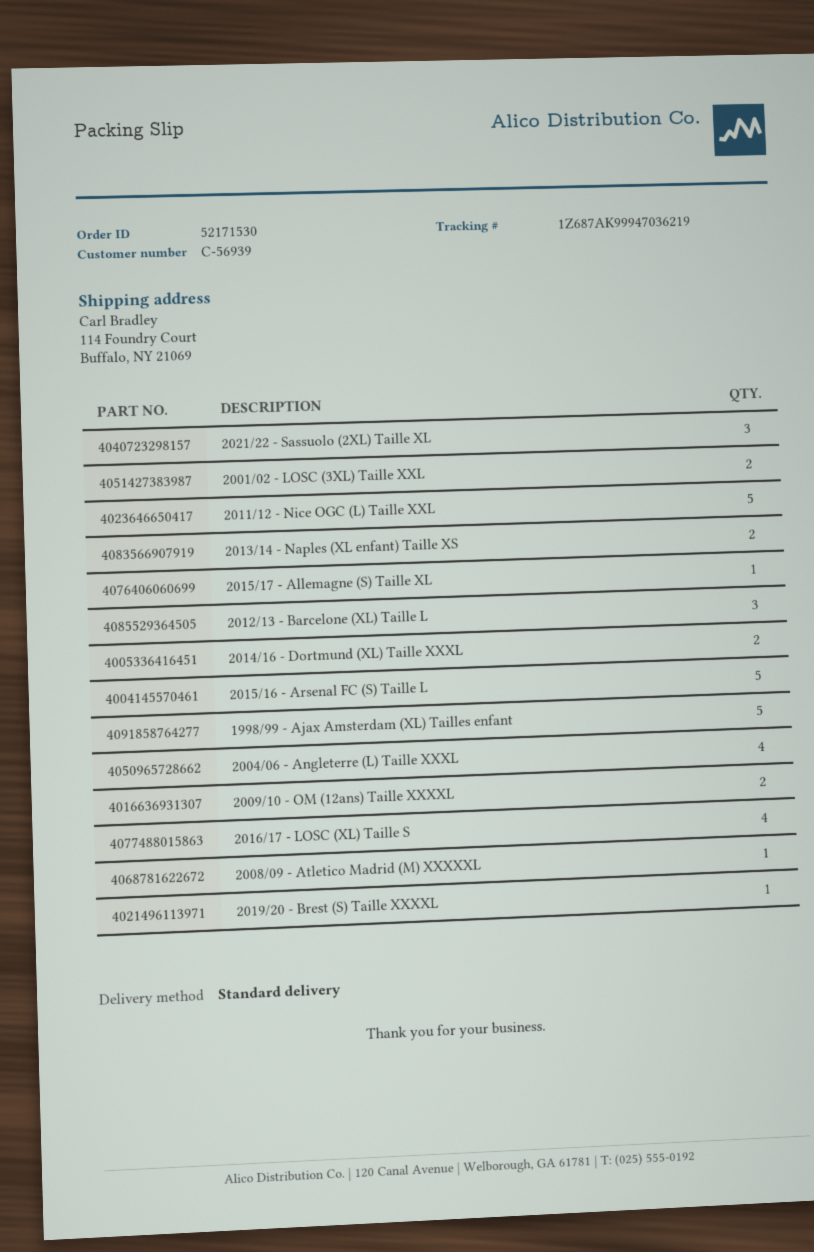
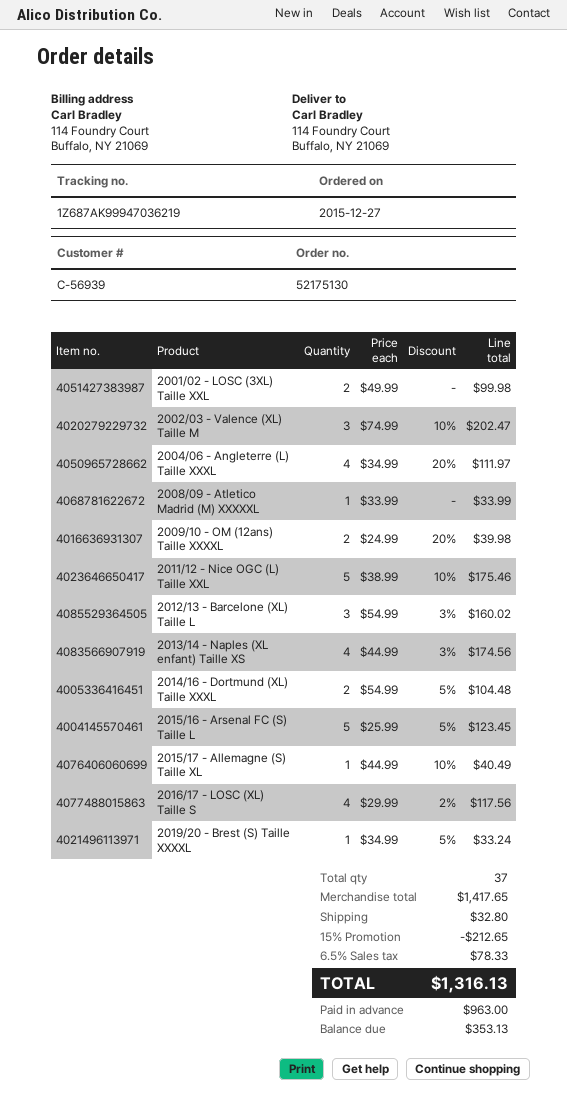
order number: 52171530 -> 52175130
2021/22 - Sassuolo (2XL) Taille XL: 3 -> none
2013/14 - Naples (XL enfant) Taille XS: 2 -> 4
1998/99 - Ajax Amsterdam (XL) Tailles enfant: 5 -> none
2002/03 - Valence (XL) Taille M: none -> 3

